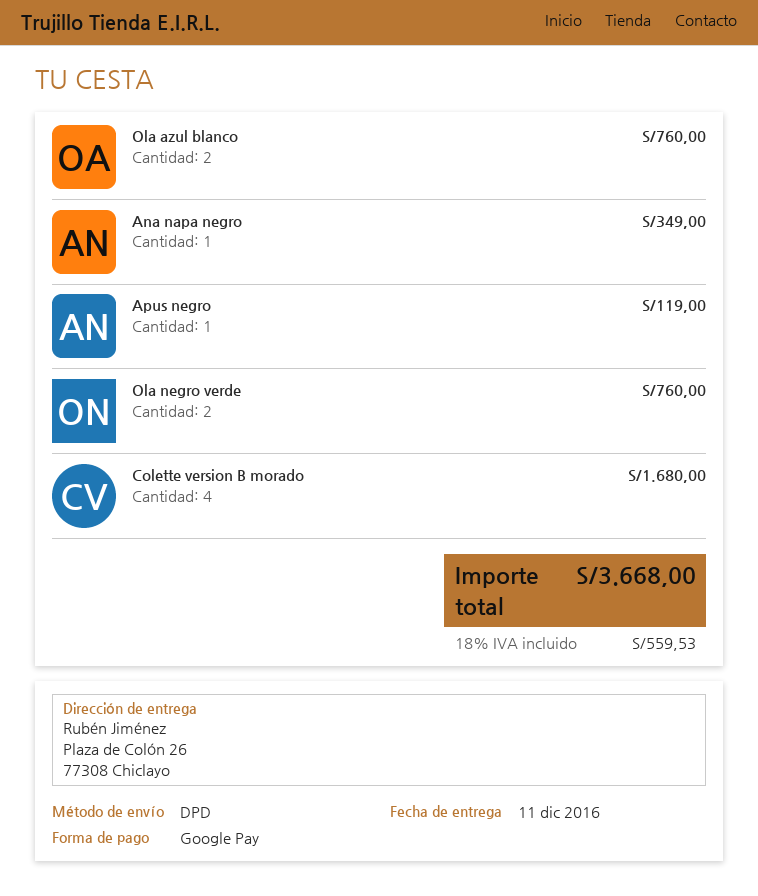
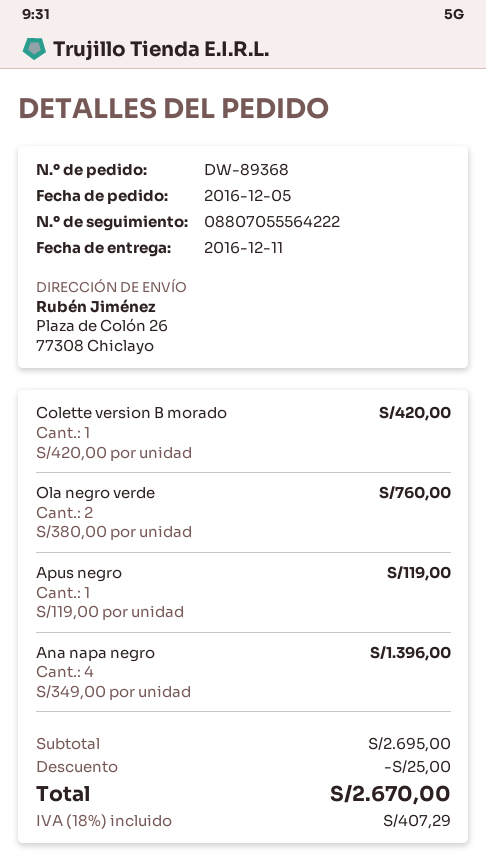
Ola azul blanco: 2 for 760.00 -> none
Ana napa negro: 1 for 349.00 -> 4 for 1396.00
Colette version B morado: 4 for 1680.00 -> 1 for 420.00
discount: none -> 25.00
tax: 18% = 559.53 -> 18% = 407.29
total: 3668.00 -> 2670.00

